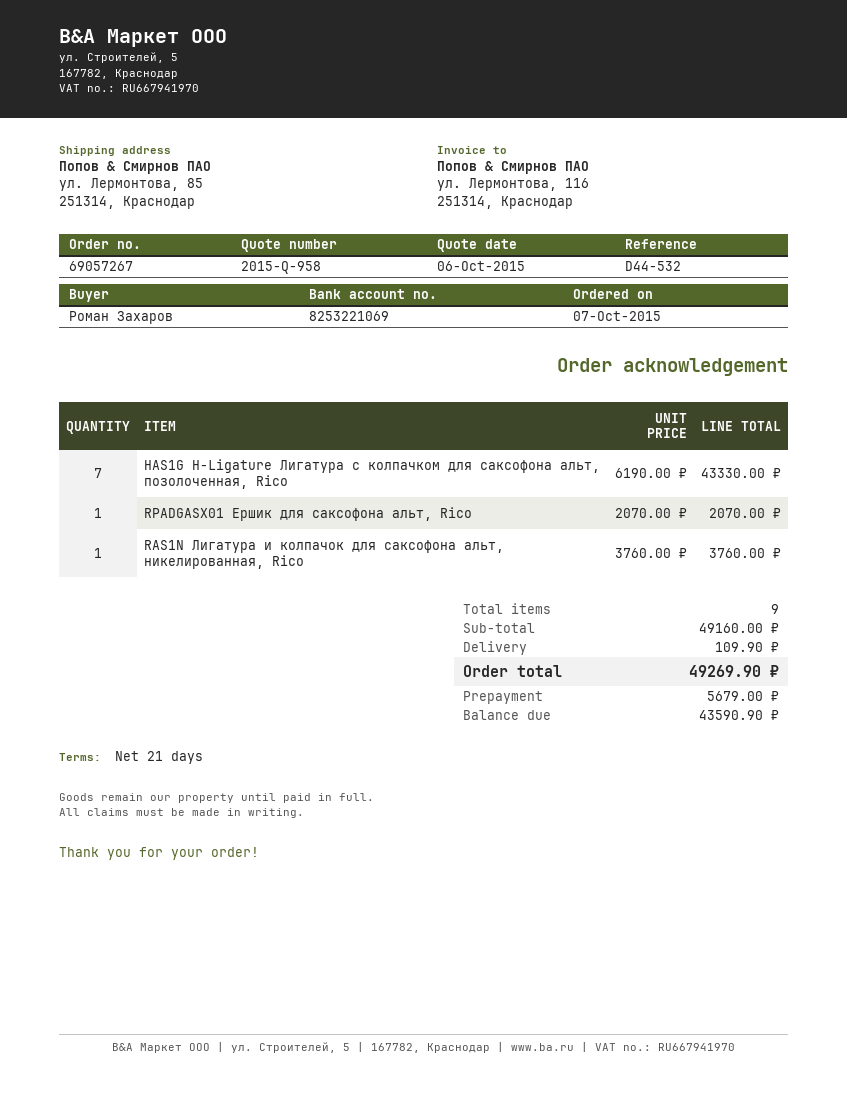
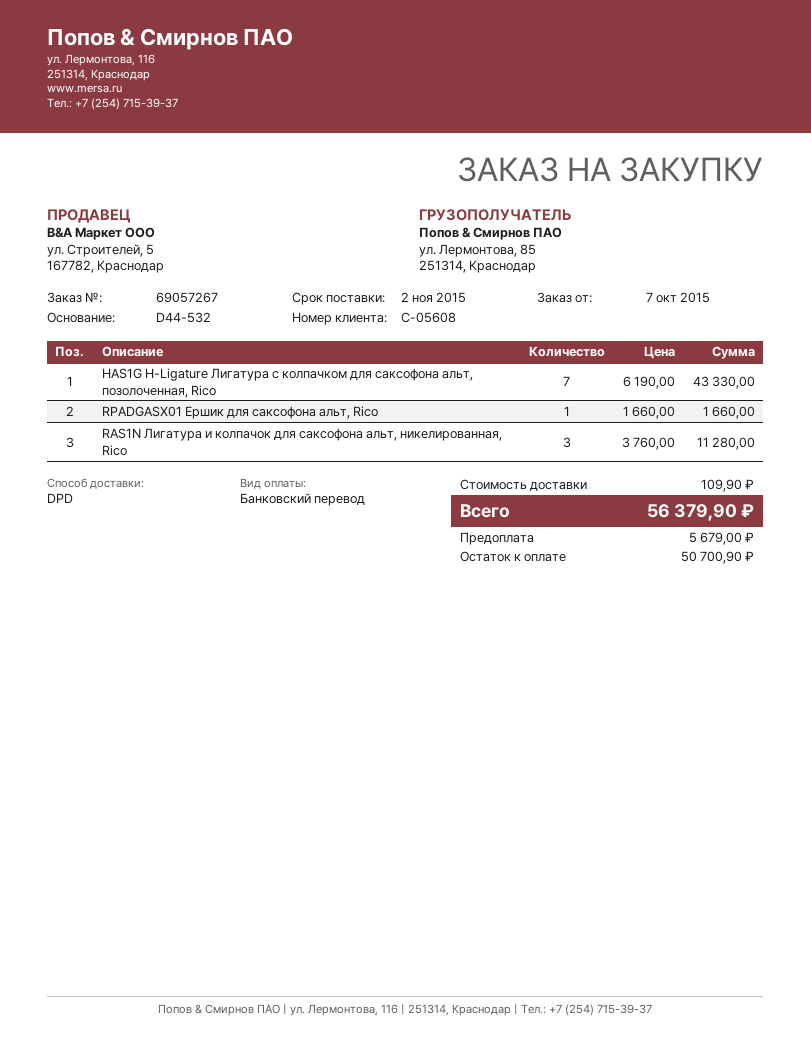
RPADGASX01 Ершик для саксофона альт, Rico: 1 x 2070.00 = 2070.00 -> 1 x 1660.00 = 1660.00
RAS1N Лигатура и колпачок для саксофона альт, никелированная, Rico: 1 x 3760.00 = 3760.00 -> 3 x 3760.00 = 11280.00
total: 49269.90 -> 56379.90
balance: 43590.90 -> 50700.90

